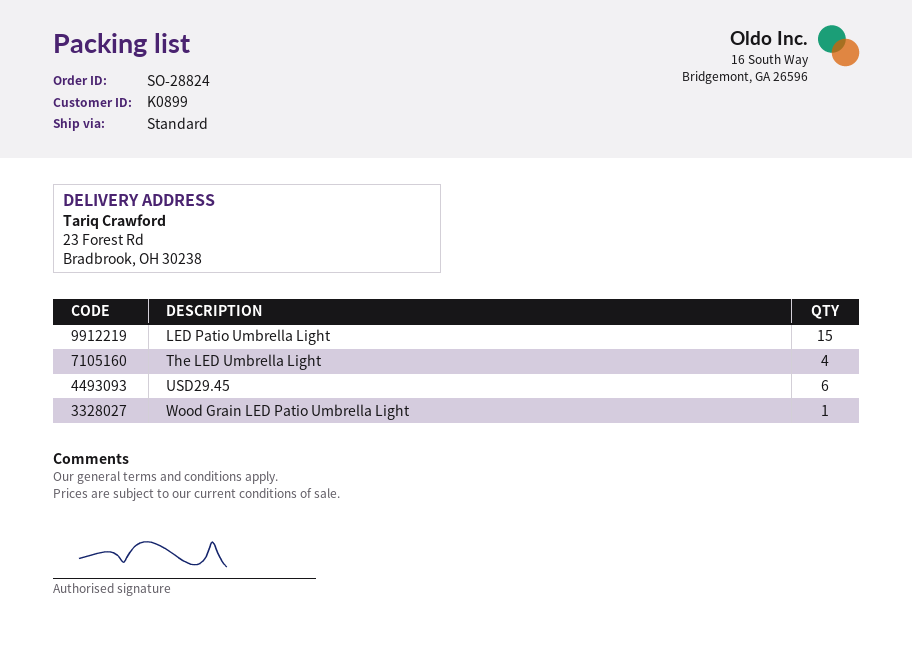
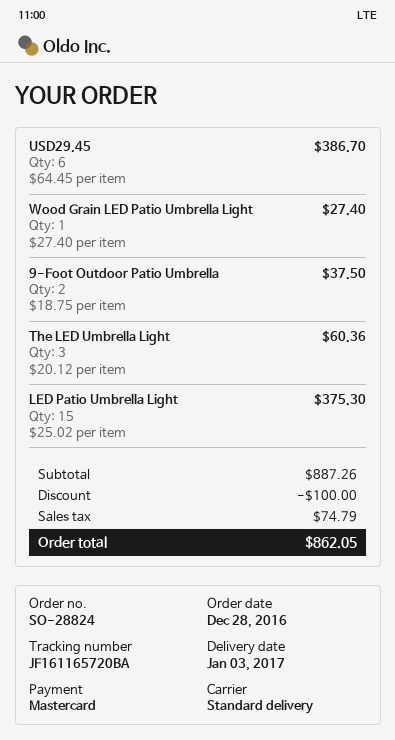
The LED Umbrella Light: 4 -> 3
9-Foot Outdoor Patio Umbrella: none -> 2

